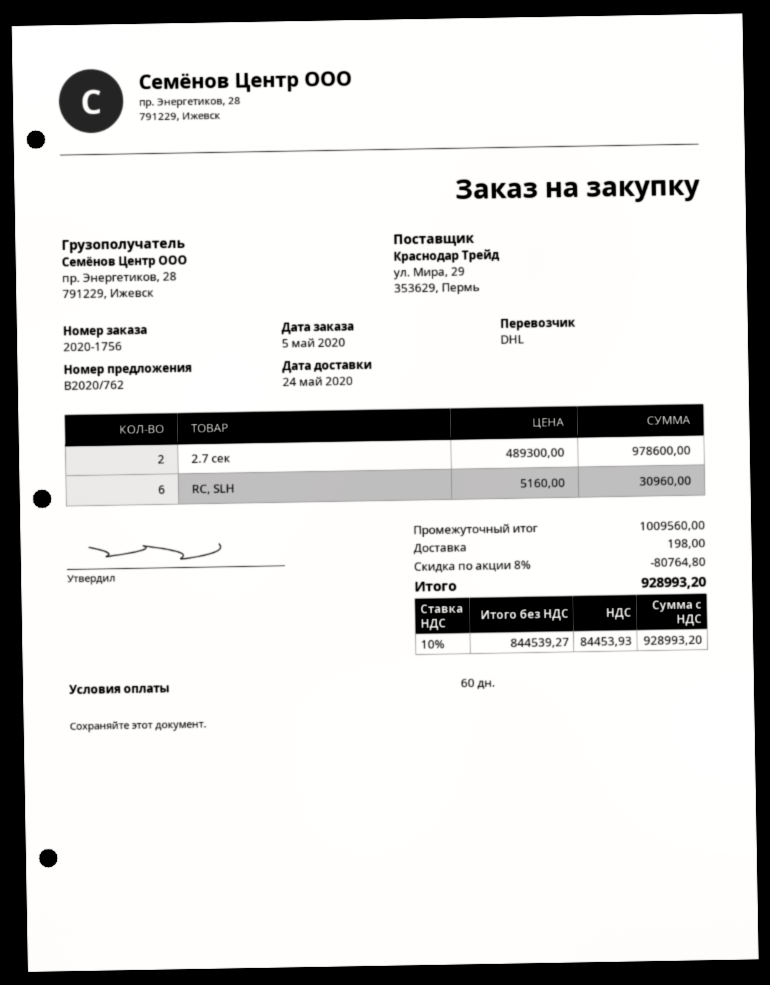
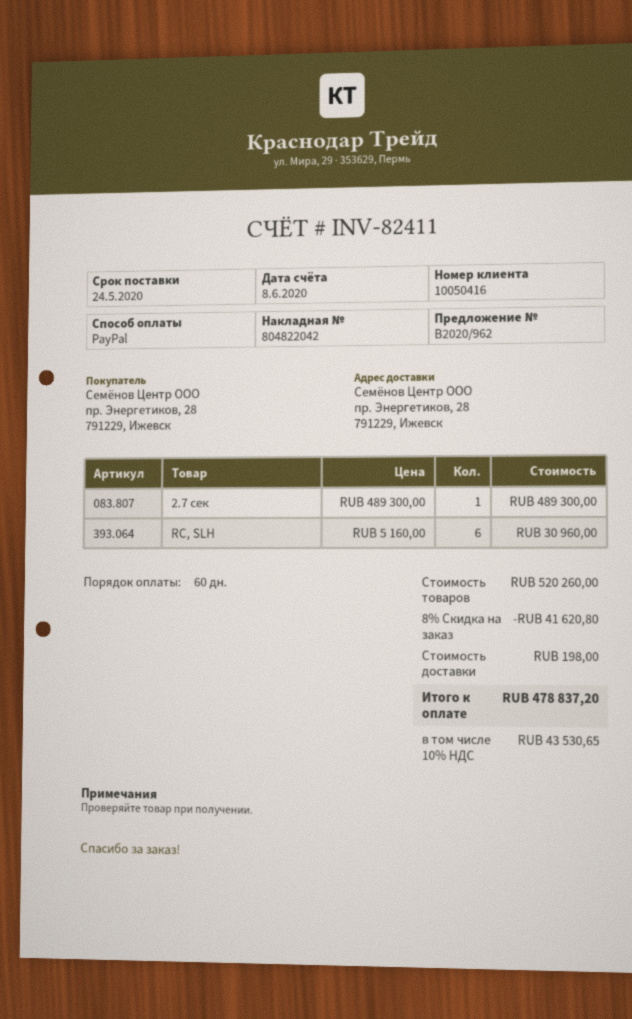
quote number: B2020/762 -> B2020/962
2.7 сек: 2 x 489300.00 = 978600.00 -> 1 x 489300.00 = 489300.00
subtotal: 1009560.00 -> 520260.00
discount: 8% = 80764.80 -> 8% = 41620.80
tax: 10% = 84453.93 -> 10% = 43530.65
total: 928993.20 -> 478837.20

